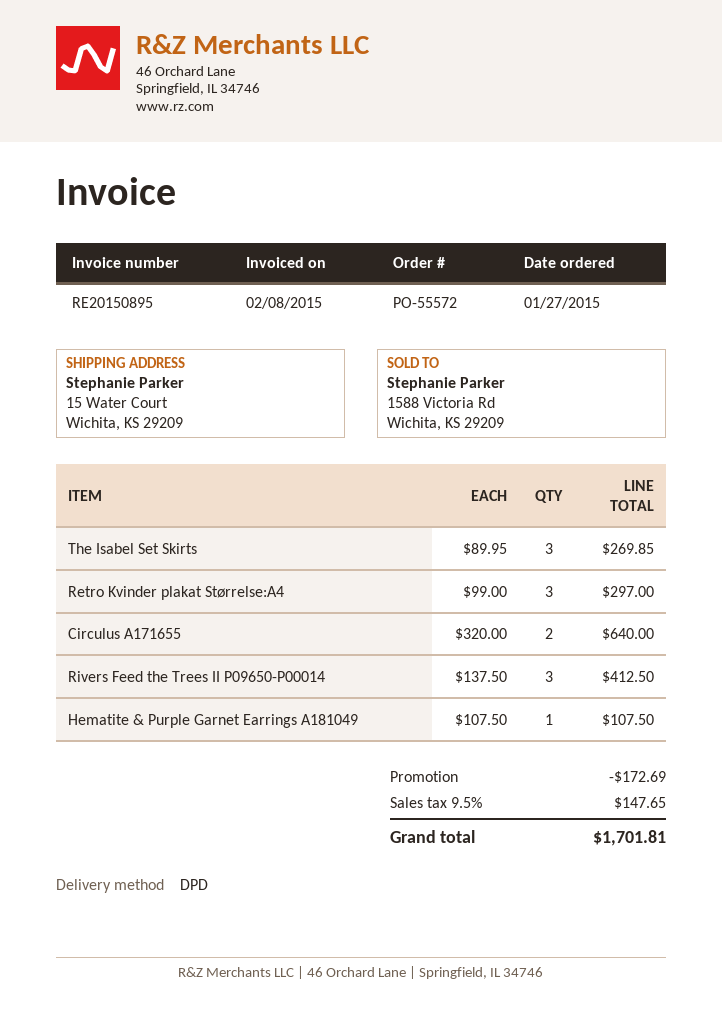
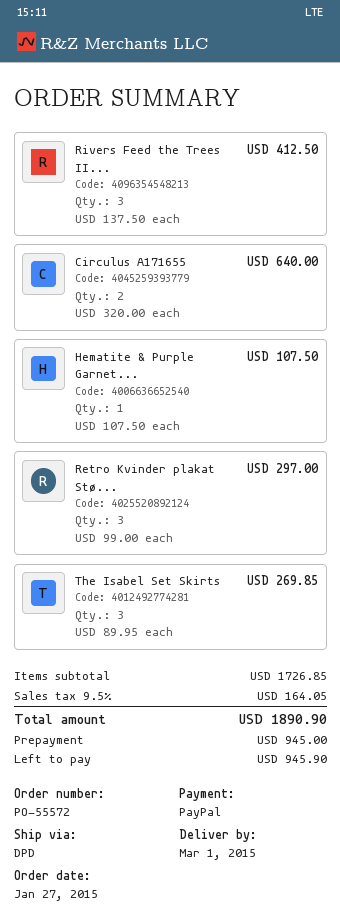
discount: 172.69 -> none
tax: 9.5% = 147.65 -> 9.5% = 164.05
total: 1701.81 -> 1890.90

